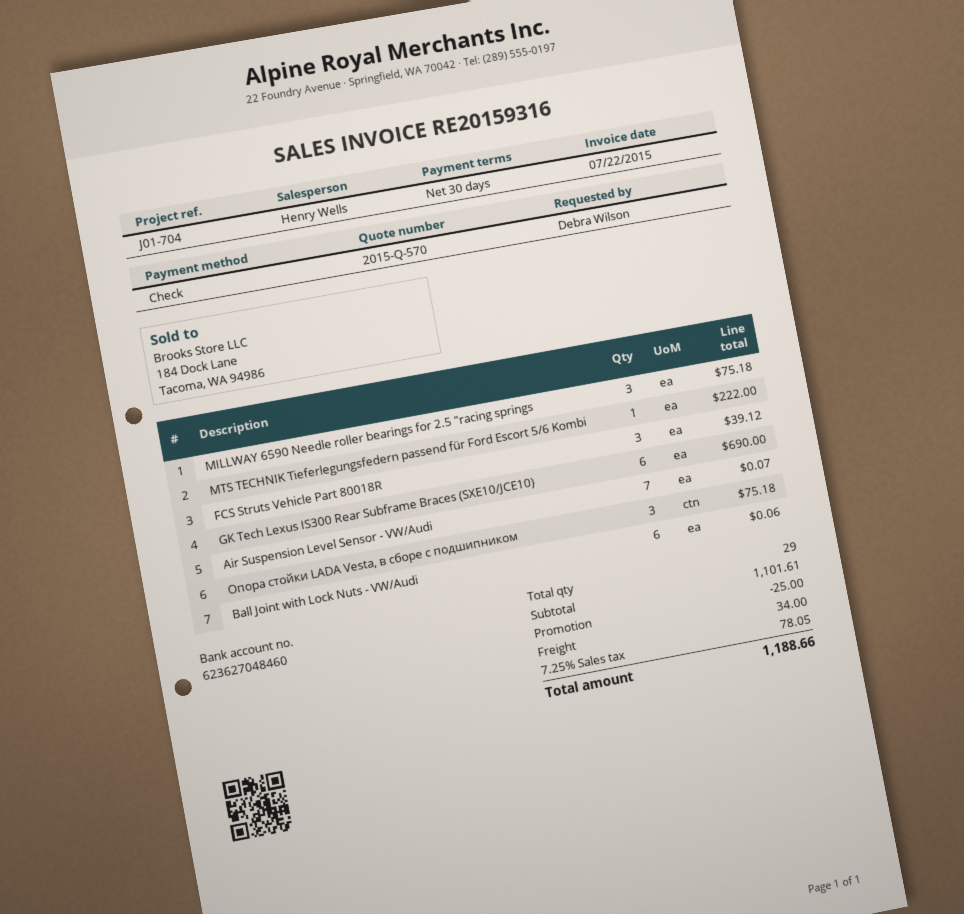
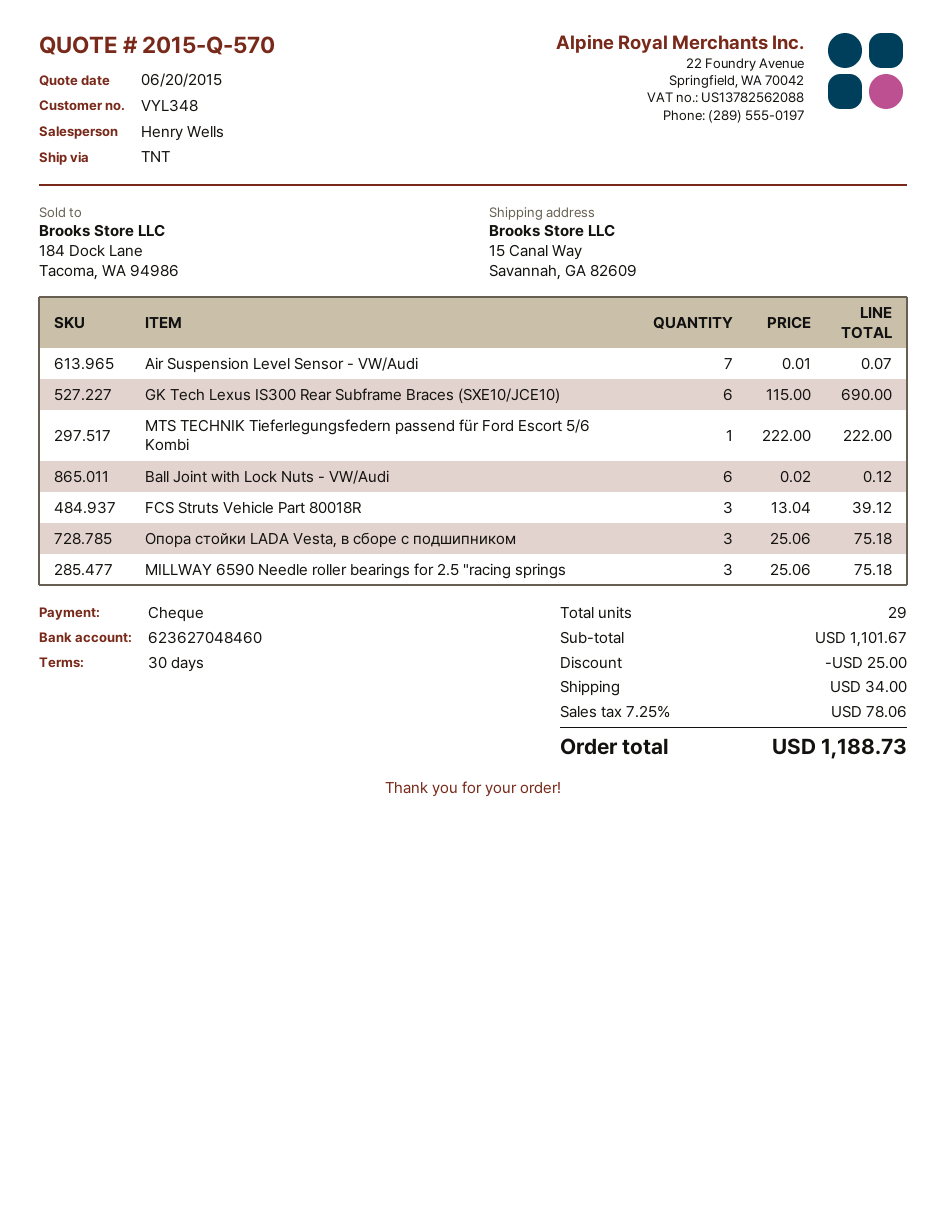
Ball Joint with Lock Nuts - VW/Audi: 6 for 0.06 -> 6 for 0.12
subtotal: 1101.61 -> 1101.67
tax: 7.25% = 78.05 -> 7.25% = 78.06
total: 1188.66 -> 1188.73

